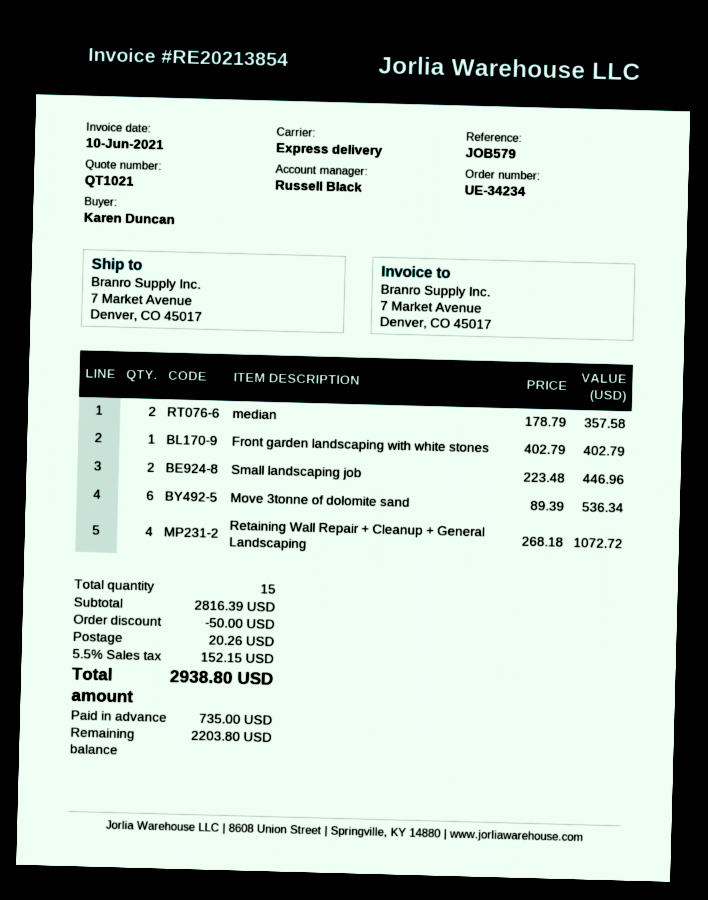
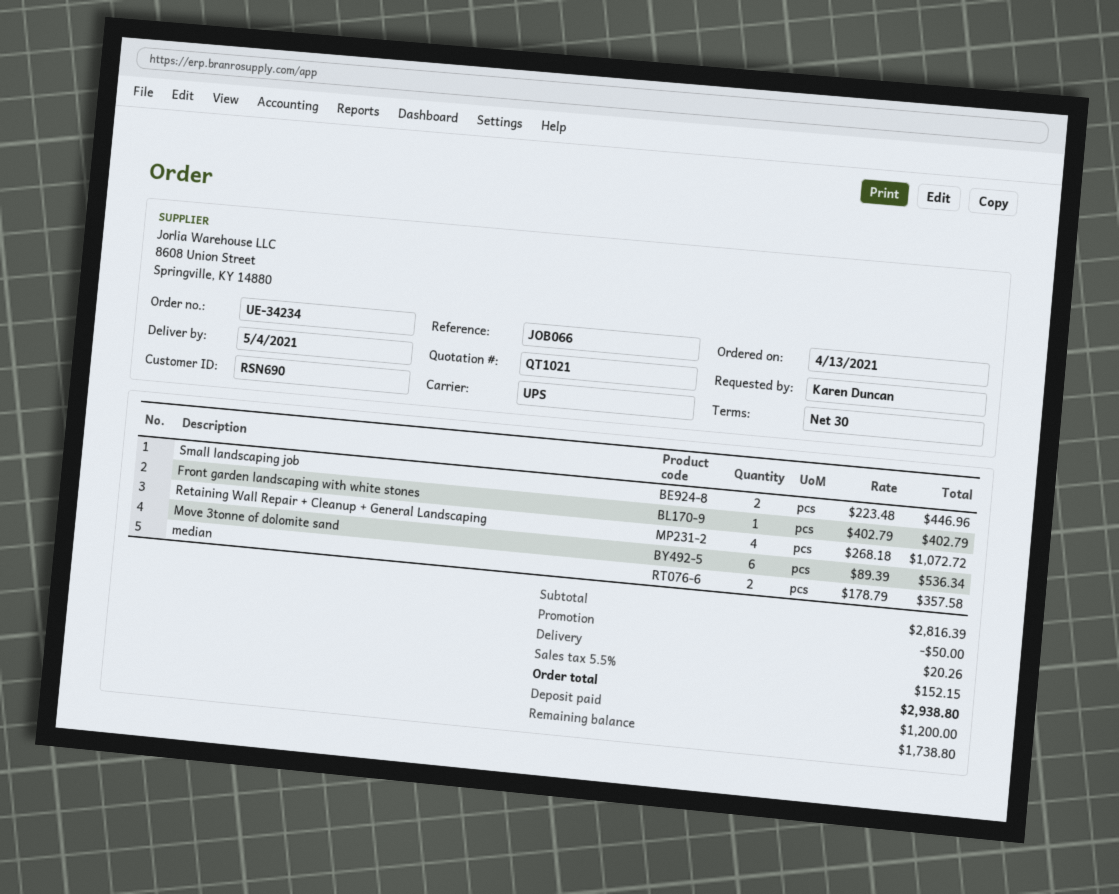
reference: JOB579 -> JOB066
shipping method: express -> UPS
deposit: 735.00 -> 1200.00
balance: 2203.80 -> 1738.80

